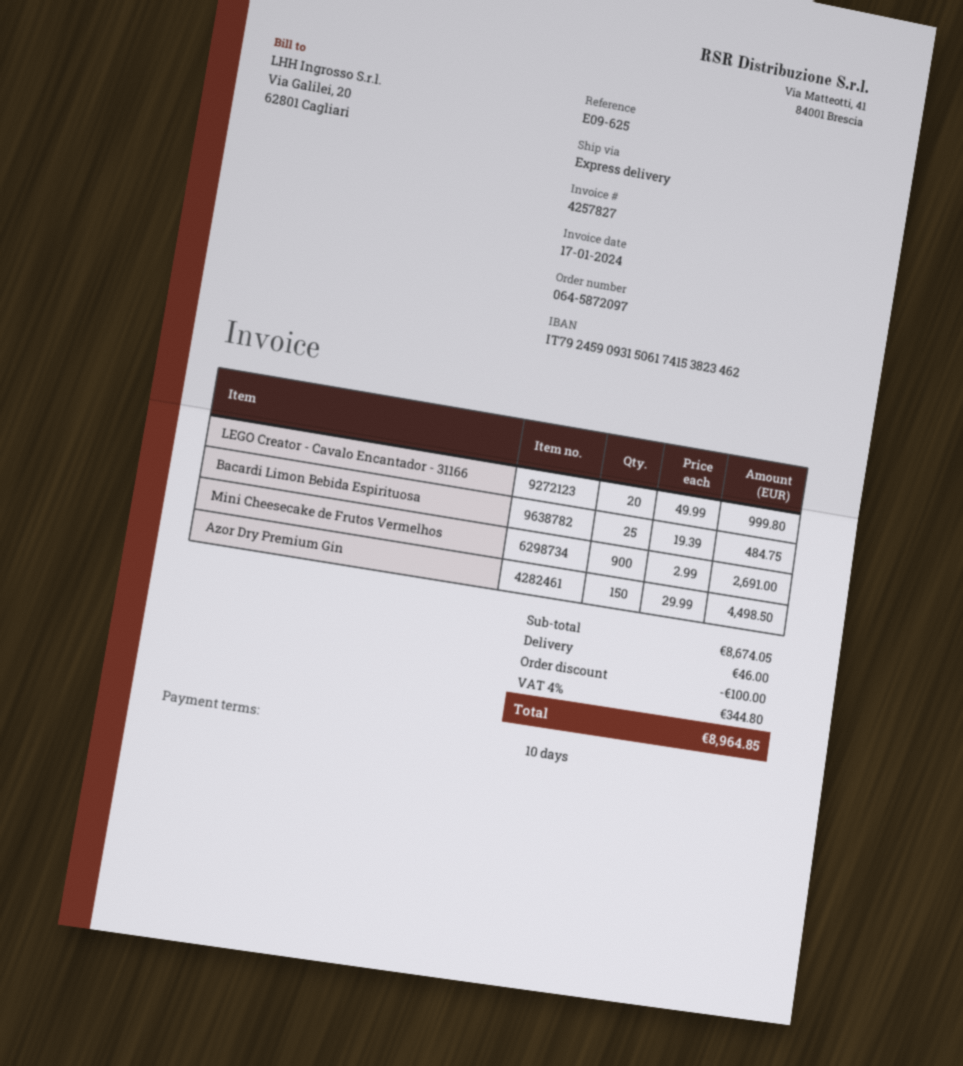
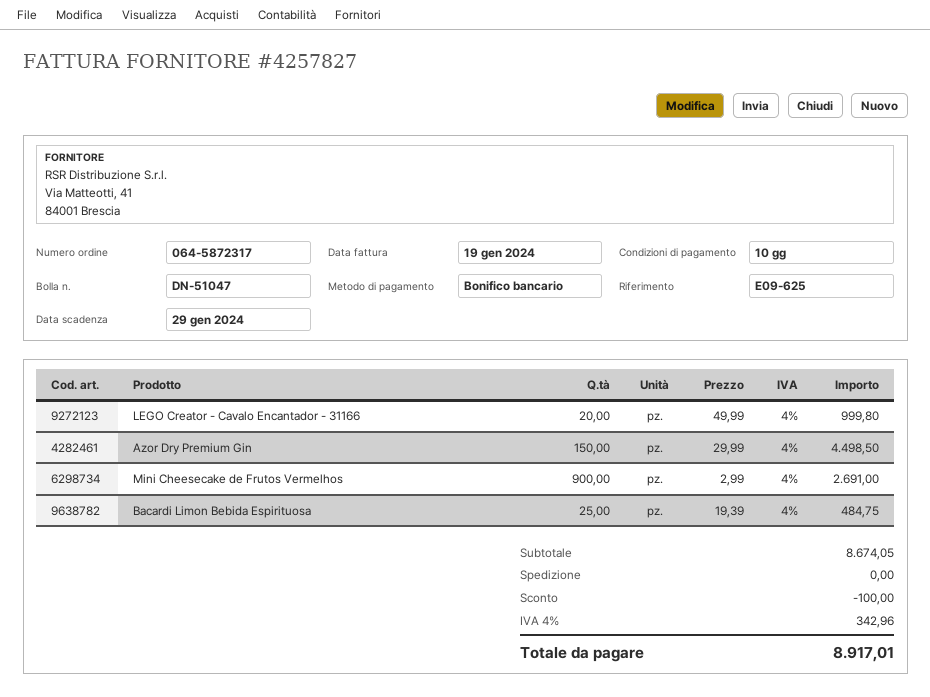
order number: 064-5872097 -> 064-5872317
invoice date: 2024-01-17 -> 2024-01-19
shipping: 46.00 -> 0.00
tax: 4% = 344.80 -> 4% = 342.96
total: 8964.85 -> 8917.01

